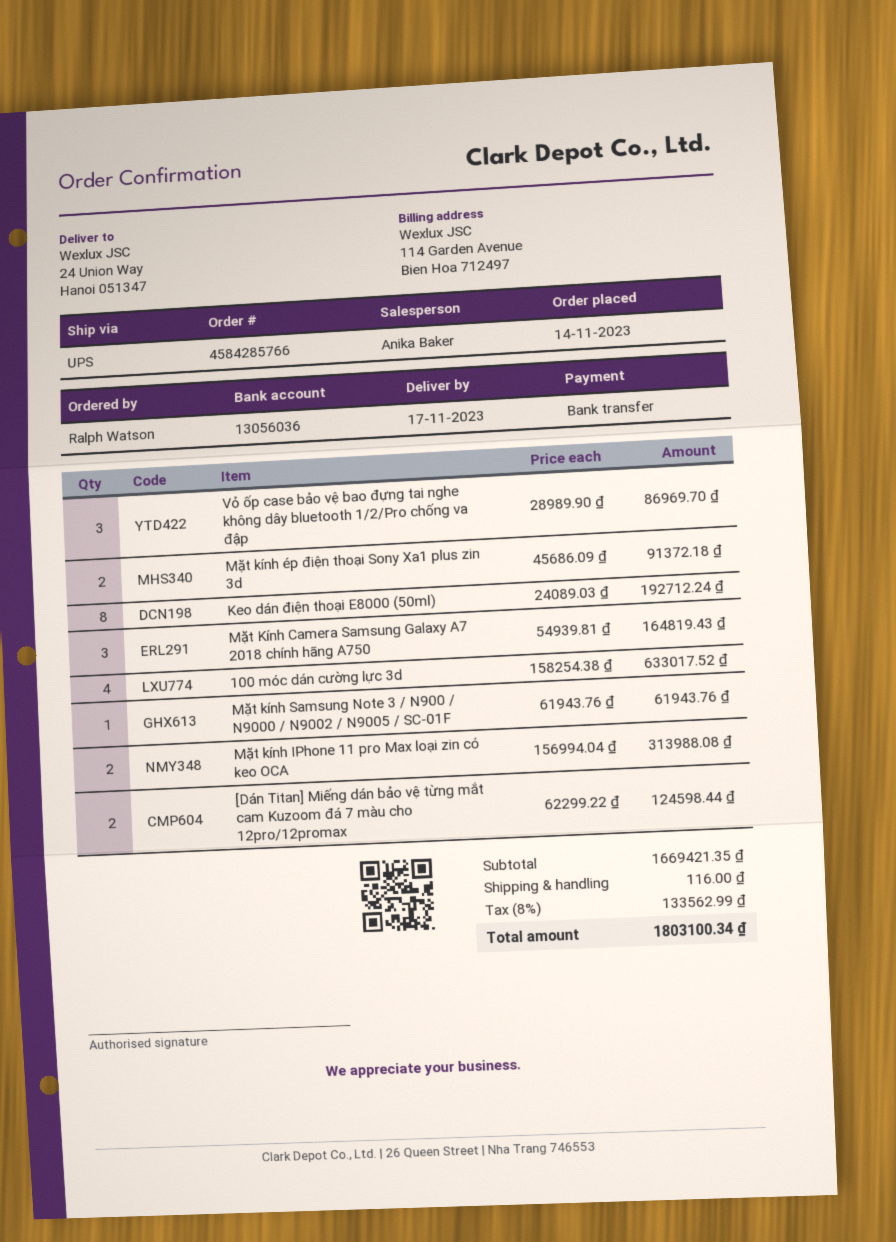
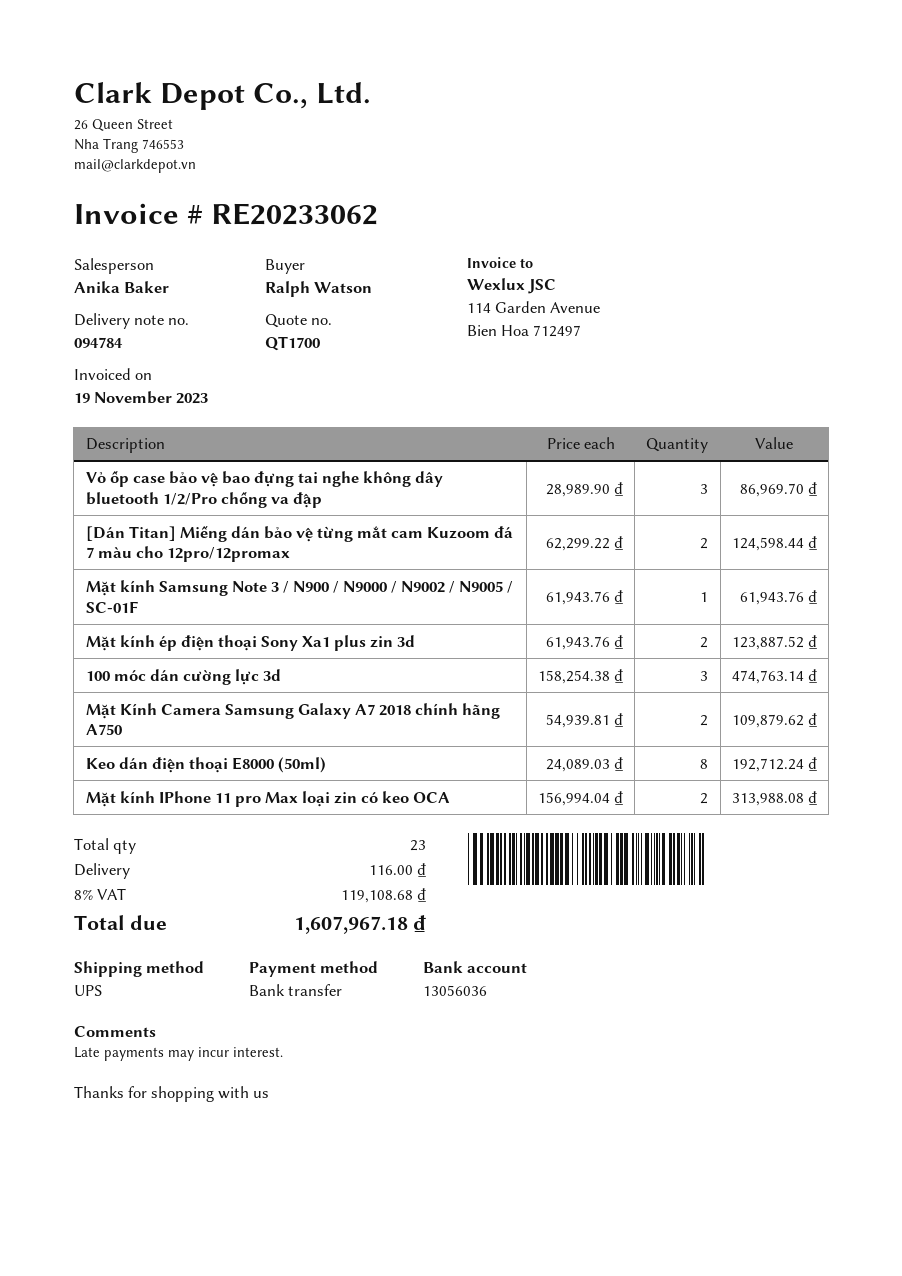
Mặt kính ép điện thoại Sony Xa1 plus zin 3d: 2 x 45686.09 = 91372.18 -> 2 x 61943.76 = 123887.52
Mặt Kính Camera Samsung Galaxy A7 2018 chính hãng A750: 3 x 54939.81 = 164819.43 -> 2 x 54939.81 = 109879.62
100 móc dán cường lực 3d: 4 x 158254.38 = 633017.52 -> 3 x 158254.38 = 474763.14
tax: 8% = 133562.99 -> 8% = 119108.68
total: 1803100.34 -> 1607967.18

